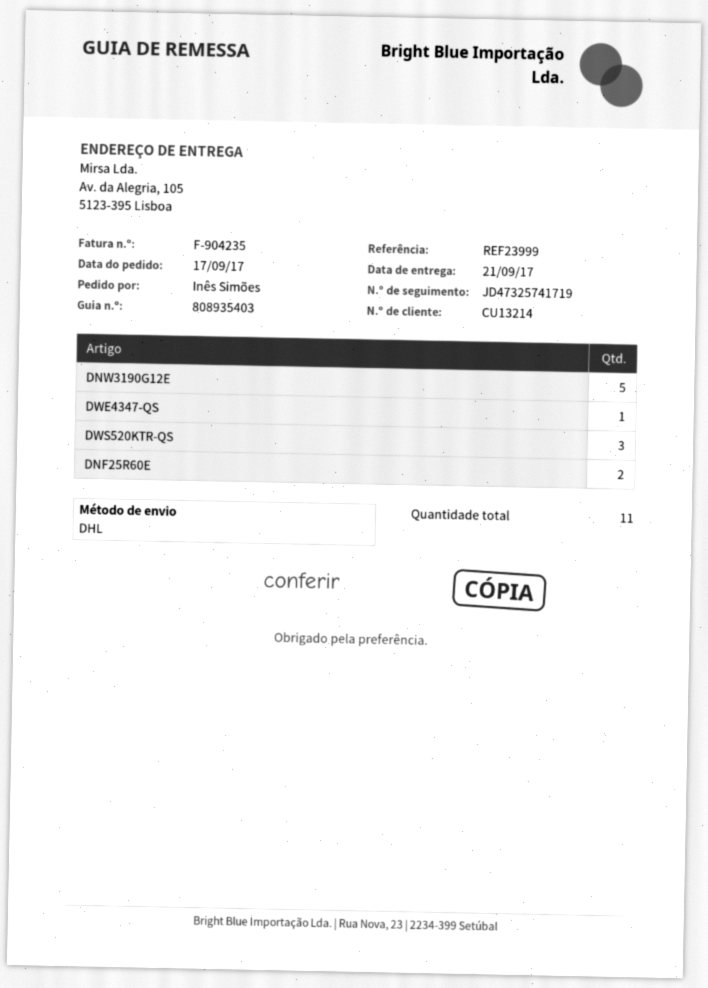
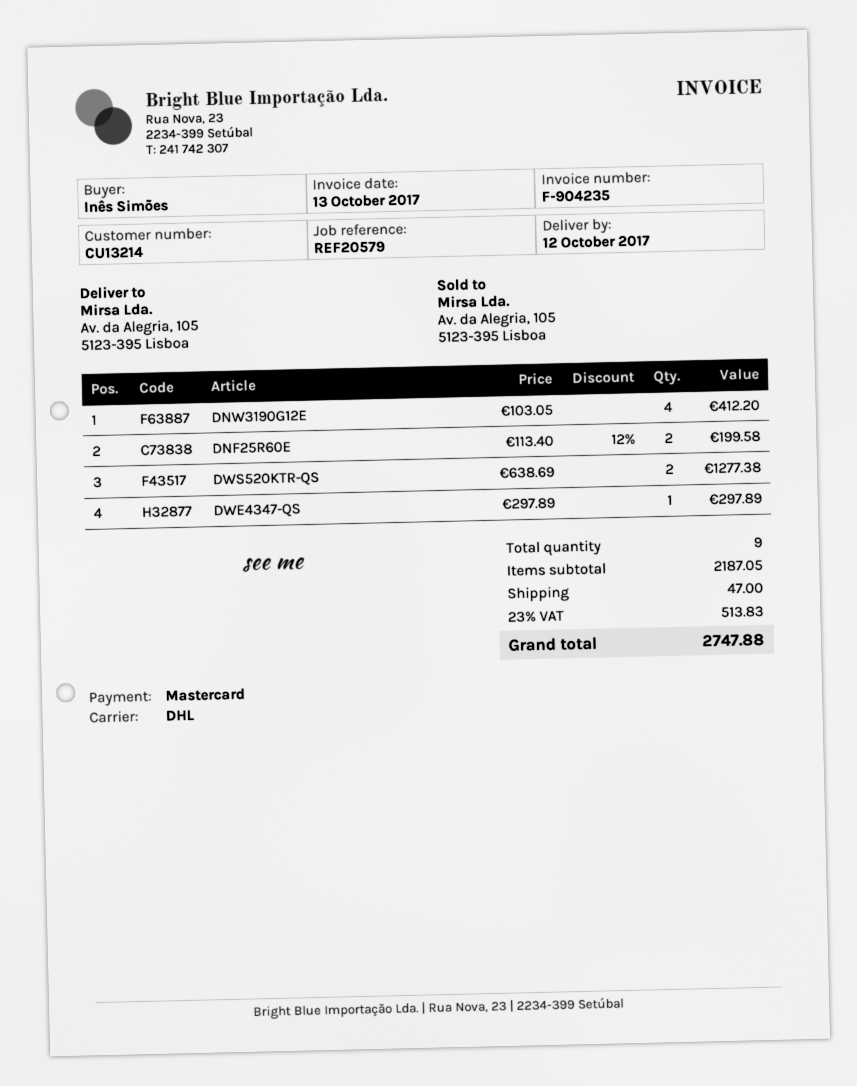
delivery date: 2017-09-21 -> 2017-10-12
reference: REF23999 -> REF20579
DNW3190G12E: 5 -> 4
DWS520KTR-QS: 3 -> 2
total quantity: 11 -> 9

